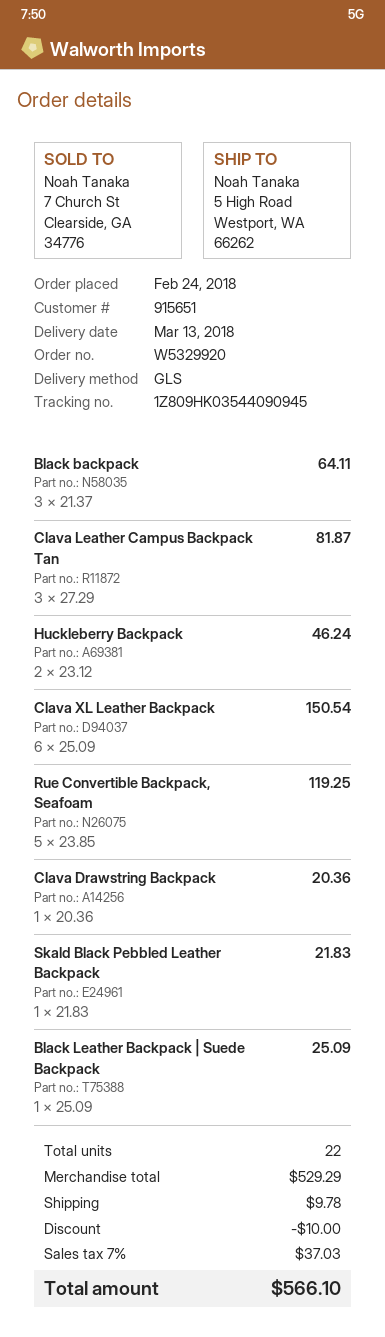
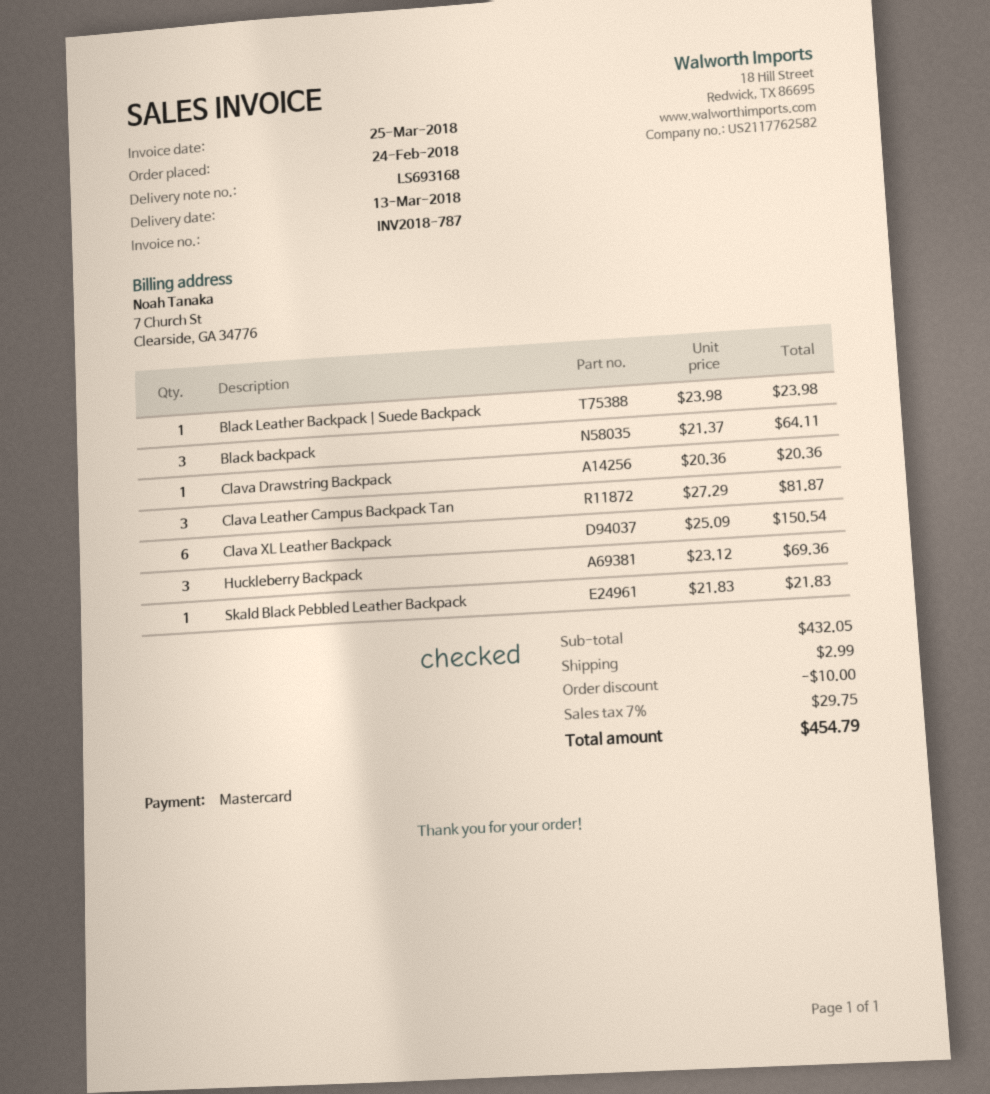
Huckleberry Backpack: 2 x 23.12 = 46.24 -> 3 x 23.12 = 69.36
Rue Convertible Backpack, Seafoam: 5 x 23.85 = 119.25 -> none
Black Leather Backpack | Suede Backpack: 1 x 25.09 = 25.09 -> 1 x 23.98 = 23.98
subtotal: 529.29 -> 432.05
shipping: 9.78 -> 2.99
tax: 7% = 37.03 -> 7% = 29.75
total: 566.10 -> 454.79

